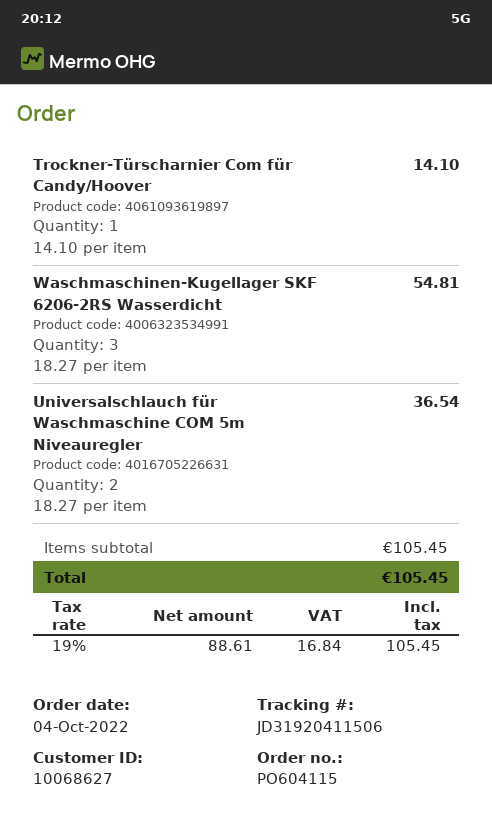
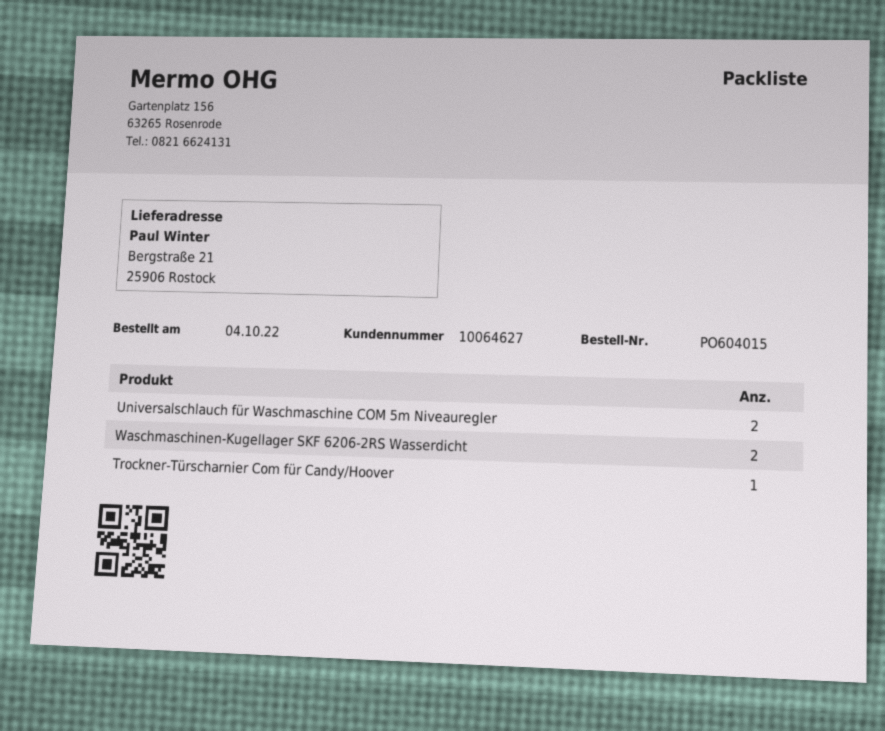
order number: PO604115 -> PO604015
customer number: 10068627 -> 10064627
Waschmaschinen-Kugellager SKF 6206-2RS Wasserdicht: 3 -> 2

